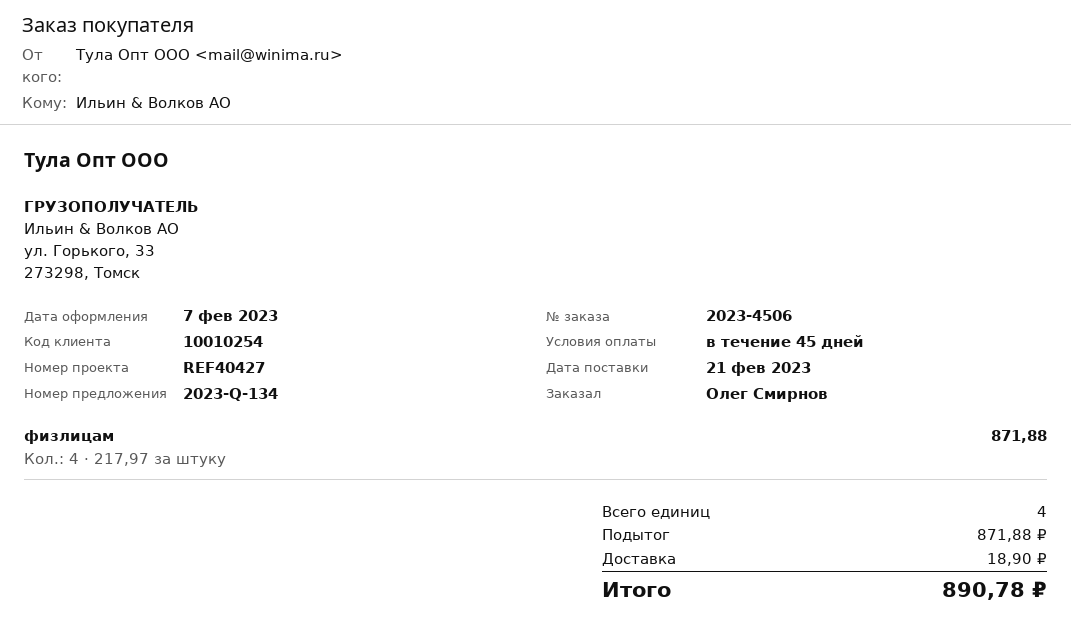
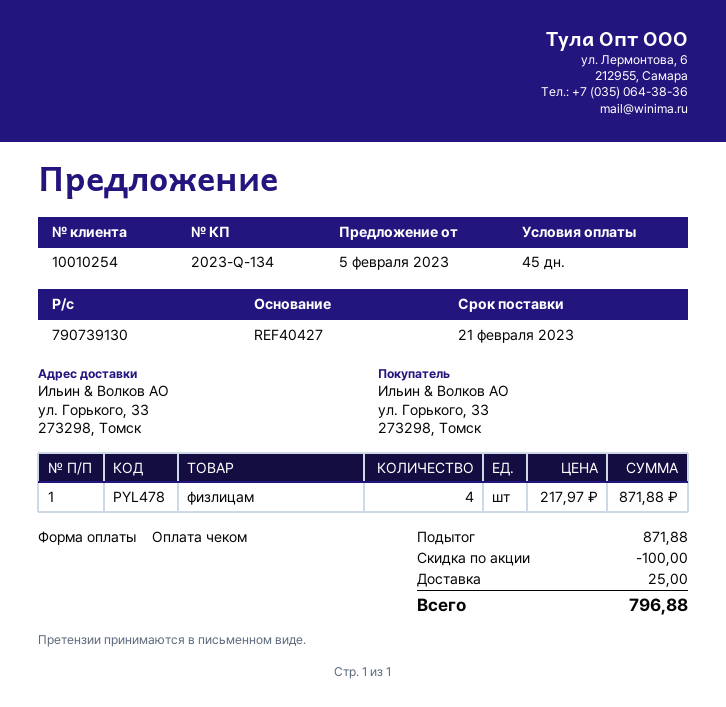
discount: none -> 100.00
shipping: 18.90 -> 25.00
total: 890.78 -> 796.88

